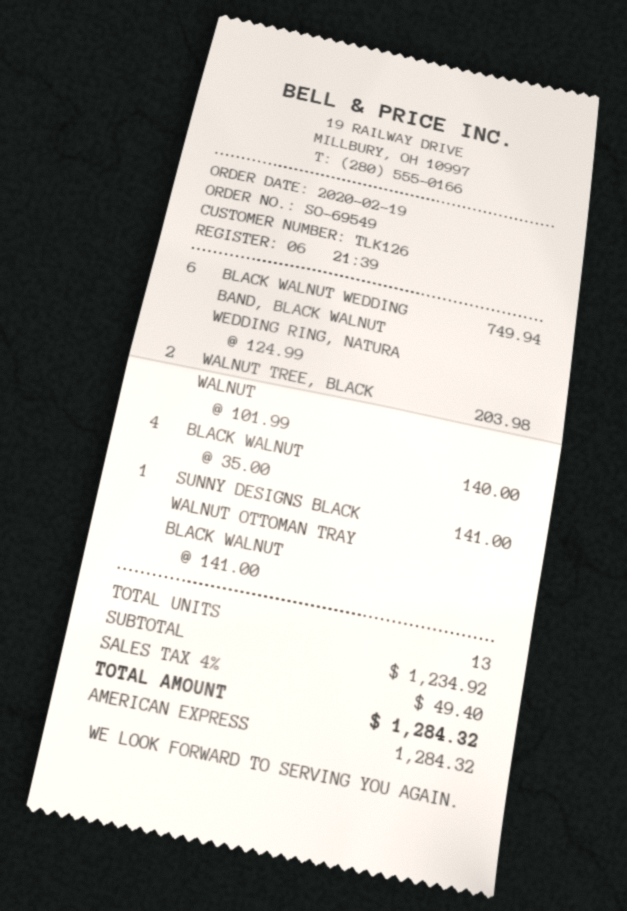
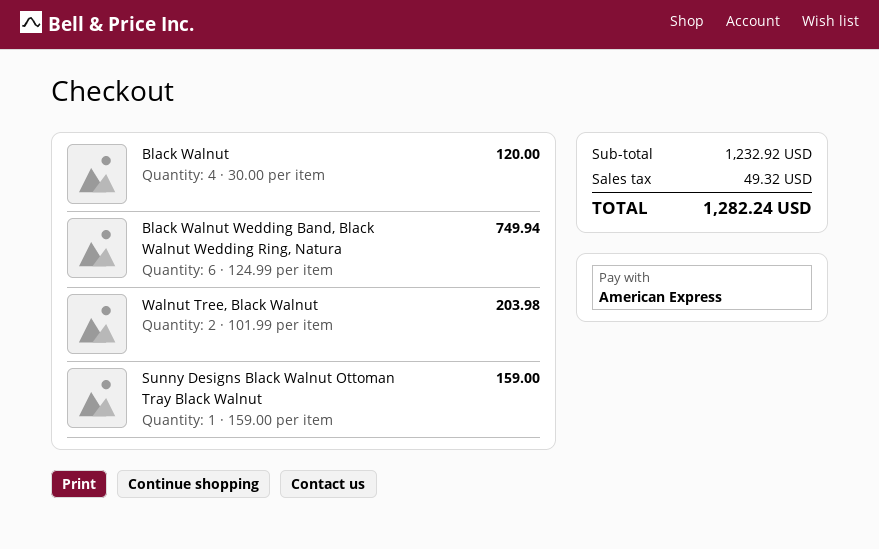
BLACK WALNUT: 4 x 35.00 = 140.00 -> 4 x 30.00 = 120.00
SUNNY DESIGNS BLACK WALNUT OTTOMAN TRAY BLACK WALNUT: 1 x 141.00 = 141.00 -> 1 x 159.00 = 159.00
subtotal: 1234.92 -> 1232.92
tax: 49.40 -> 49.32
total: 1284.32 -> 1282.24

